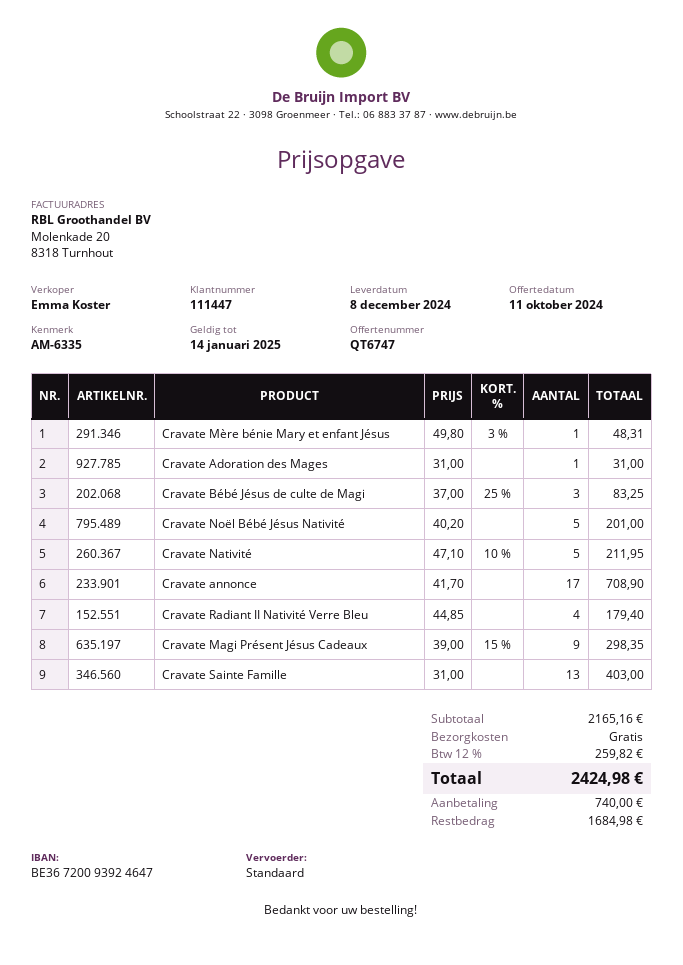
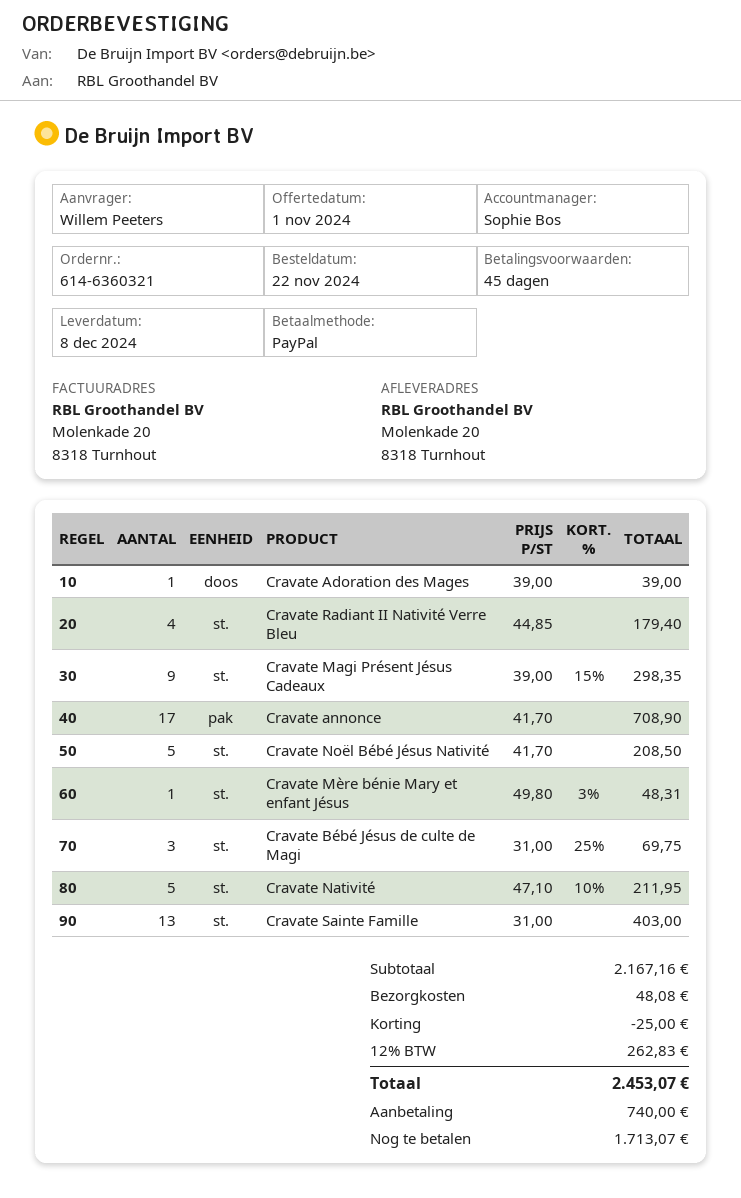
quote date: 2024-10-11 -> 2024-11-01
sales rep: Emma Koster -> Sophie Bos
Cravate Adoration des Mages: 1 x 31.00 = 31.00 -> 1 x 39.00 = 39.00
Cravate Bébé Jésus de culte de Magi: 3 x 37.00 - 25% = 83.25 -> 3 x 31.00 - 25% = 69.75
Cravate Noël Bébé Jésus Nativité: 5 x 40.20 = 201.00 -> 5 x 41.70 = 208.50
subtotal: 2165.16 -> 2167.16
discount: none -> 25.00
shipping: 0.00 -> 48.08
tax: 12% = 259.82 -> 12% = 262.83
total: 2424.98 -> 2453.07
balance: 1684.98 -> 1713.07

